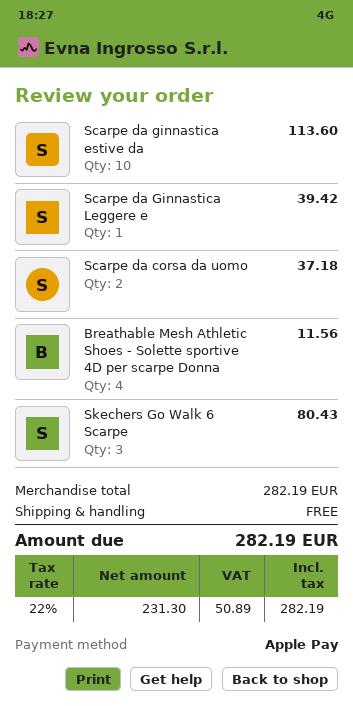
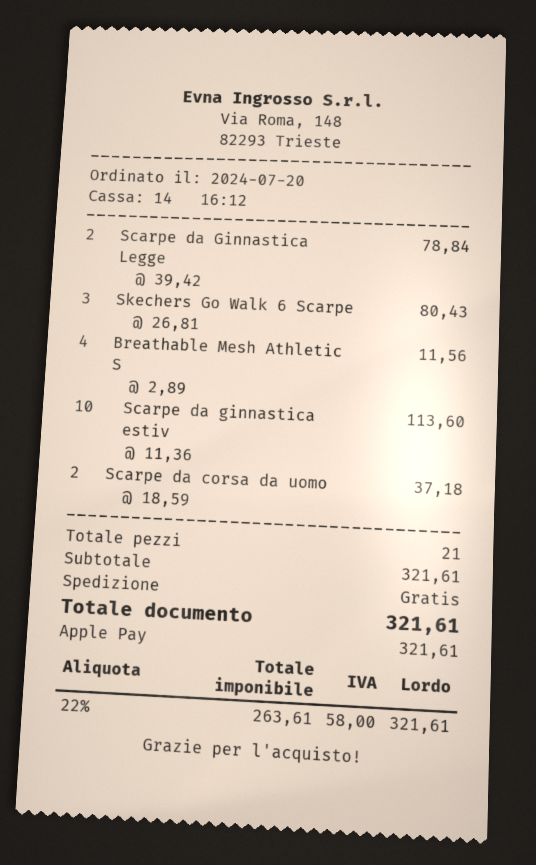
Scarpe da Ginnastica Leggere e: 1 for 39.42 -> 2 for 78.84
subtotal: 282.19 -> 321.61
net: 231.30 -> 263.61
tax: 22% = 50.89 -> 22% = 58.00
total: 282.19 -> 321.61

